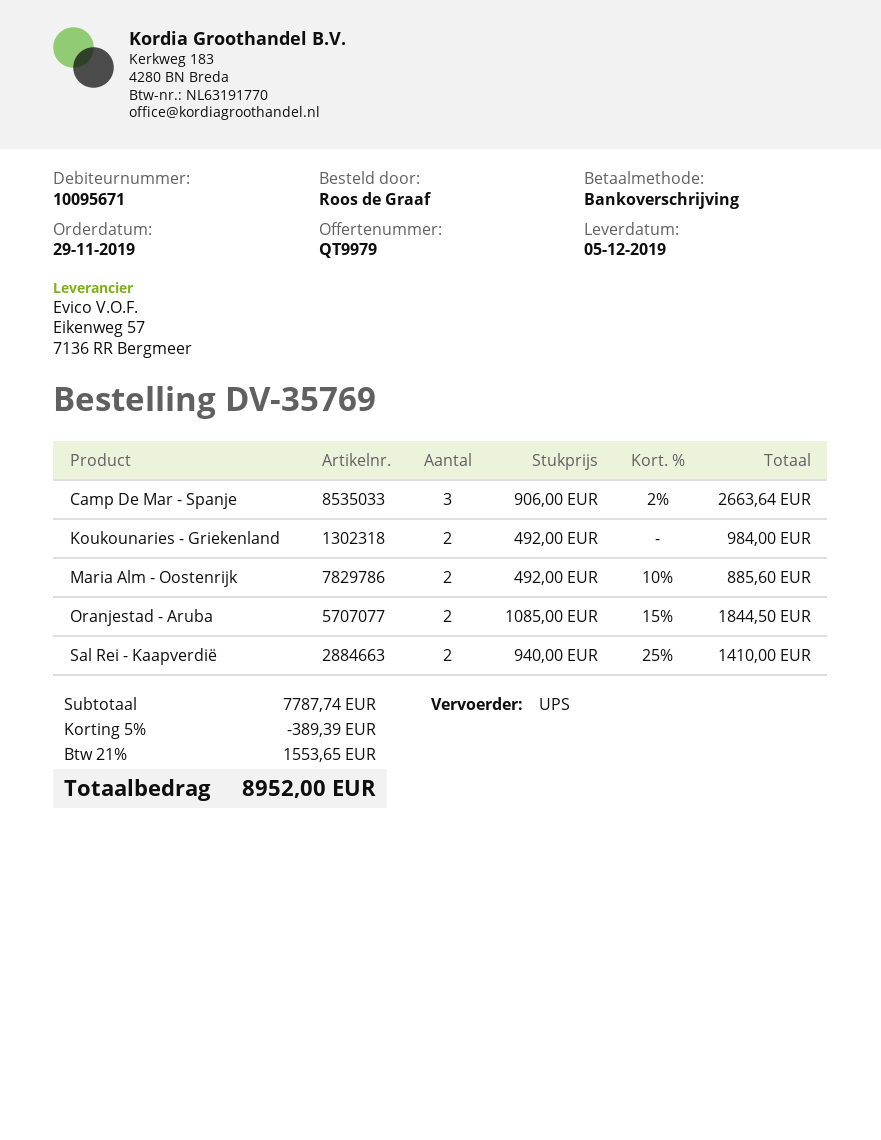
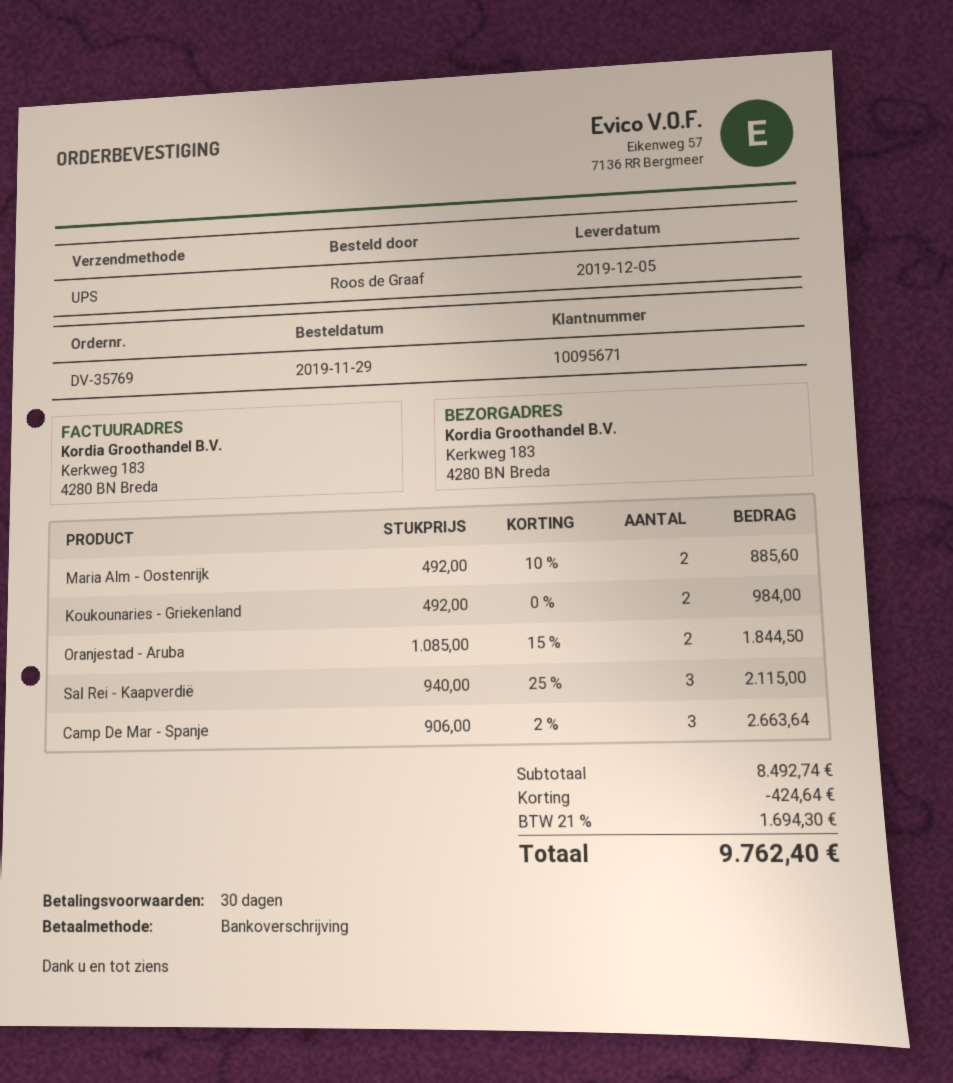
Sal Rei - Kaapverdië: 2 x 940.00 - 25% = 1410.00 -> 3 x 940.00 - 25% = 2115.00
subtotal: 7787.74 -> 8492.74
discount: 389.39 -> 424.64
tax: 21% = 1553.65 -> 21% = 1694.30
total: 8952.00 -> 9762.40

